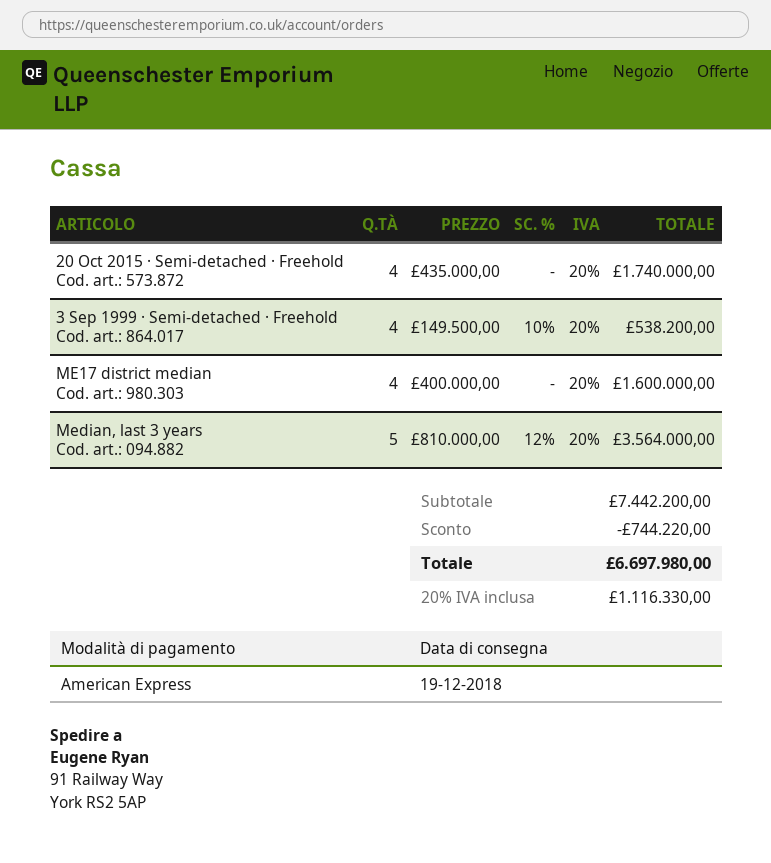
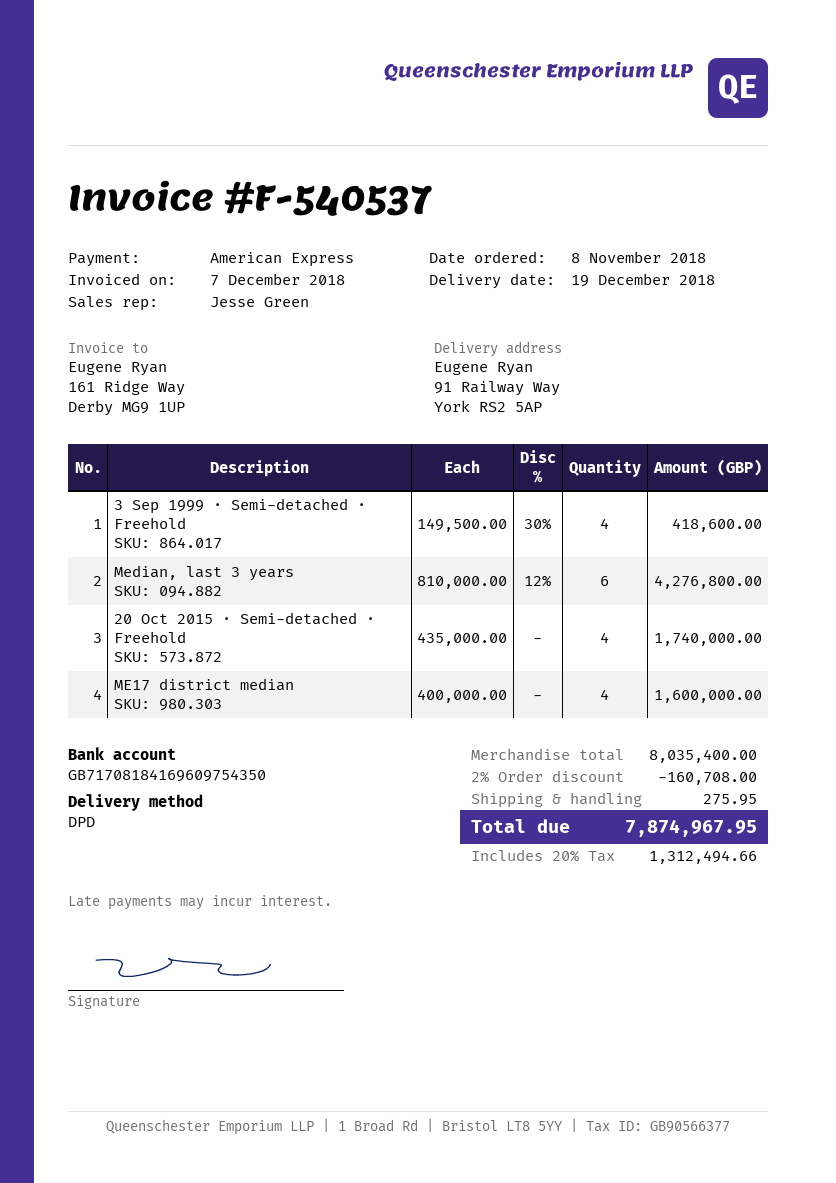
3 Sep 1999 · Semi-detached · Freehold: 4 x 149500.00 - 10% = 538200.00 -> 4 x 149500.00 - 30% = 418600.00
Median, last 3 years: 5 x 810000.00 - 12% = 3564000.00 -> 6 x 810000.00 - 12% = 4276800.00
subtotal: 7442200.00 -> 8035400.00
discount: 744220.00 -> 160708.00
shipping: none -> 275.95
tax: 20% = 1116330.00 -> 20% = 1312494.66
total: 6697980.00 -> 7874967.95

